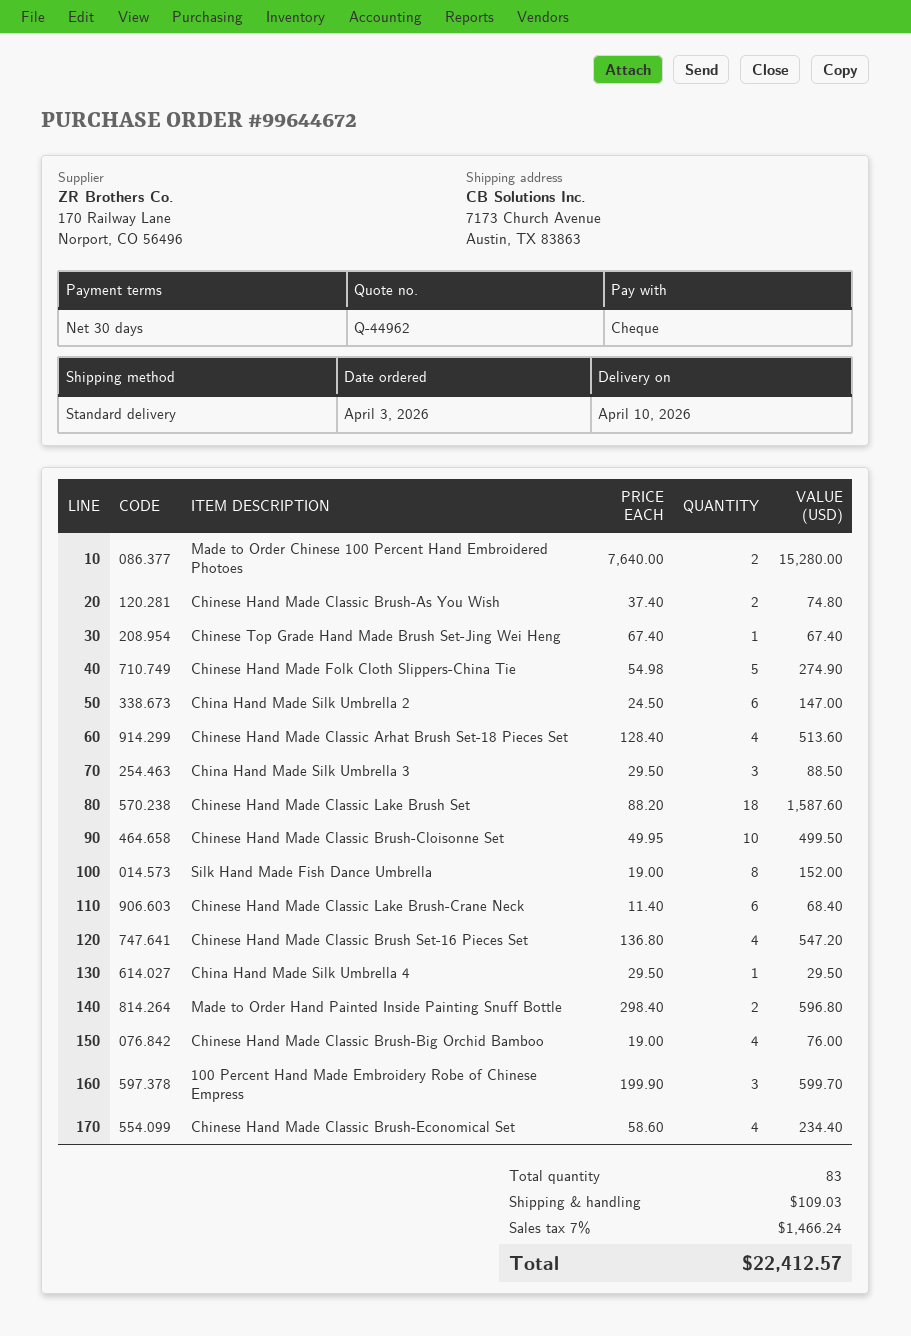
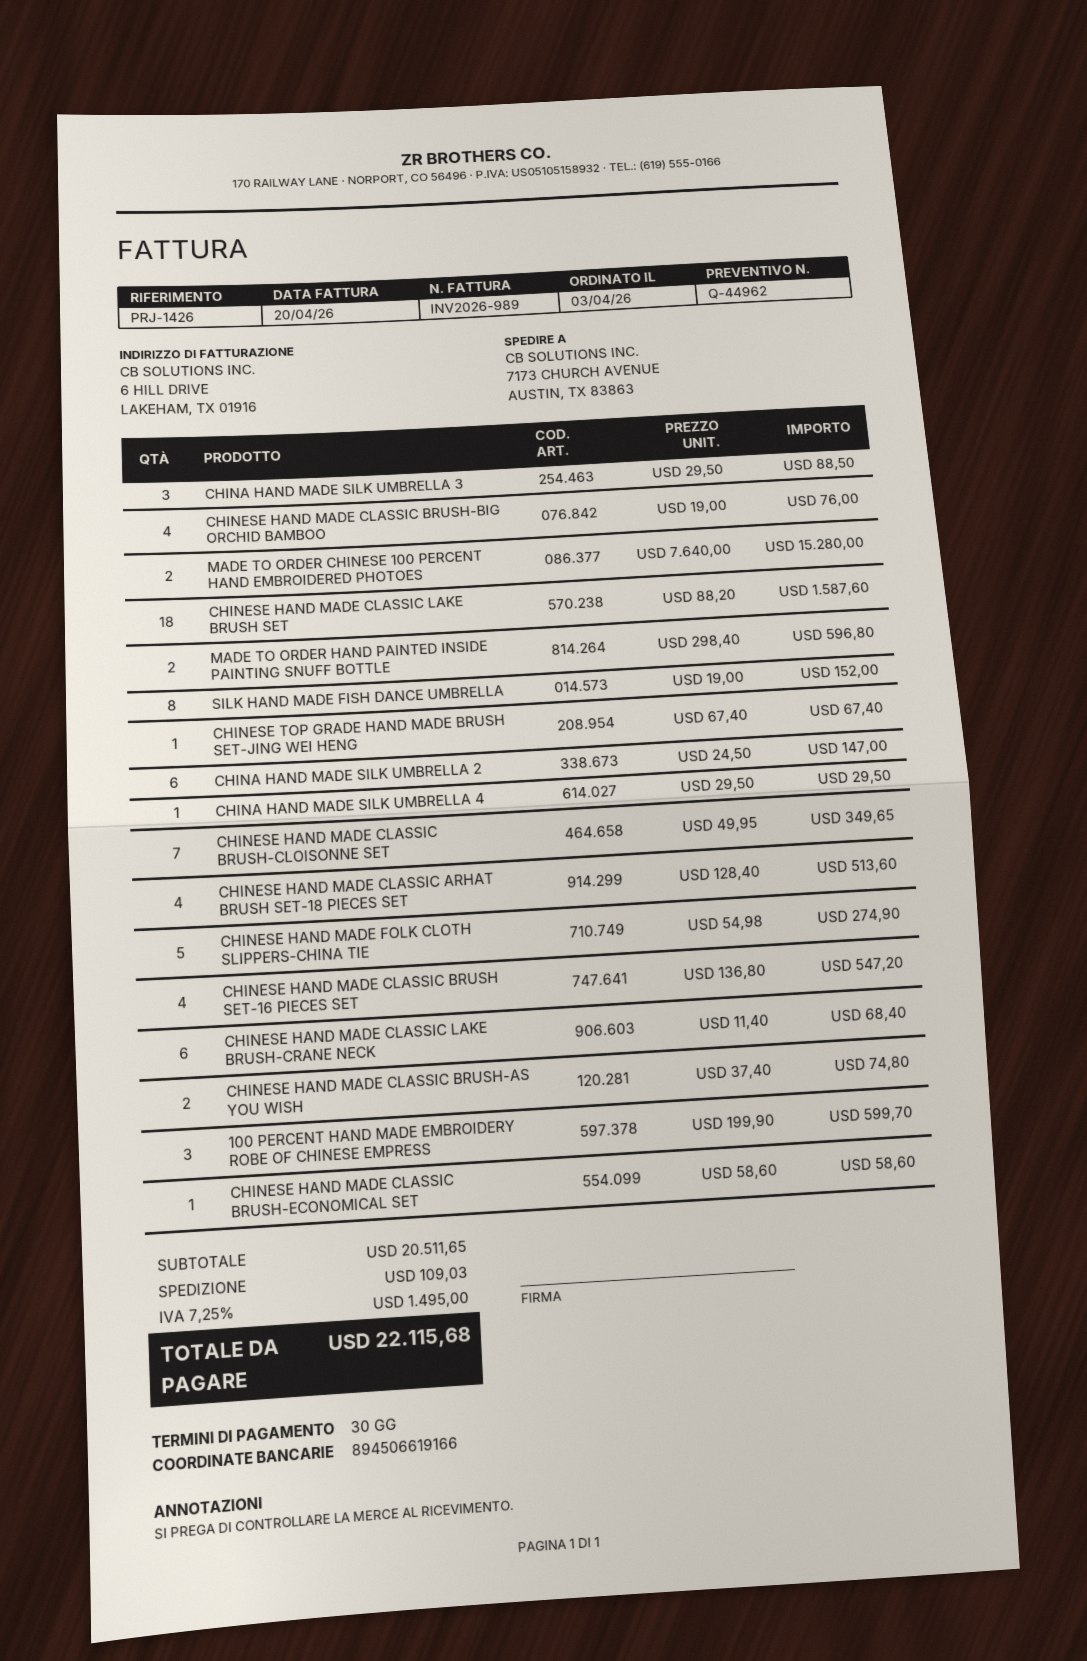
Chinese Hand Made Classic Brush-Cloisonne Set: 10 x 49.95 = 499.50 -> 7 x 49.95 = 349.65
Chinese Hand Made Classic Brush-Economical Set: 4 x 58.60 = 234.40 -> 1 x 58.60 = 58.60
tax: 7% = 1466.24 -> 7.25% = 1495.00
total: 22412.57 -> 22115.68

